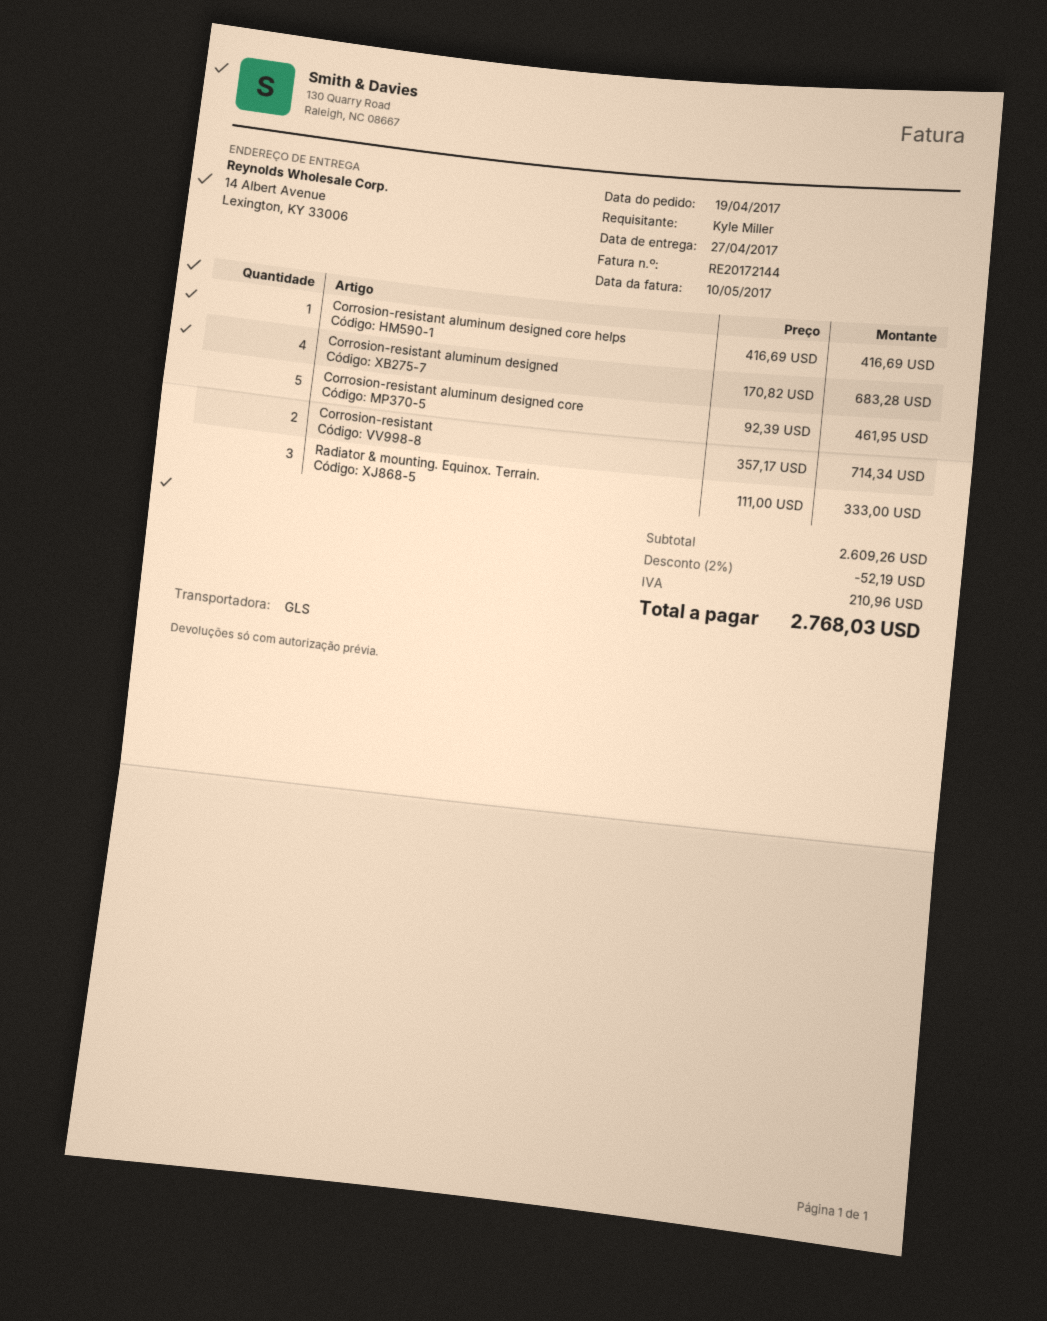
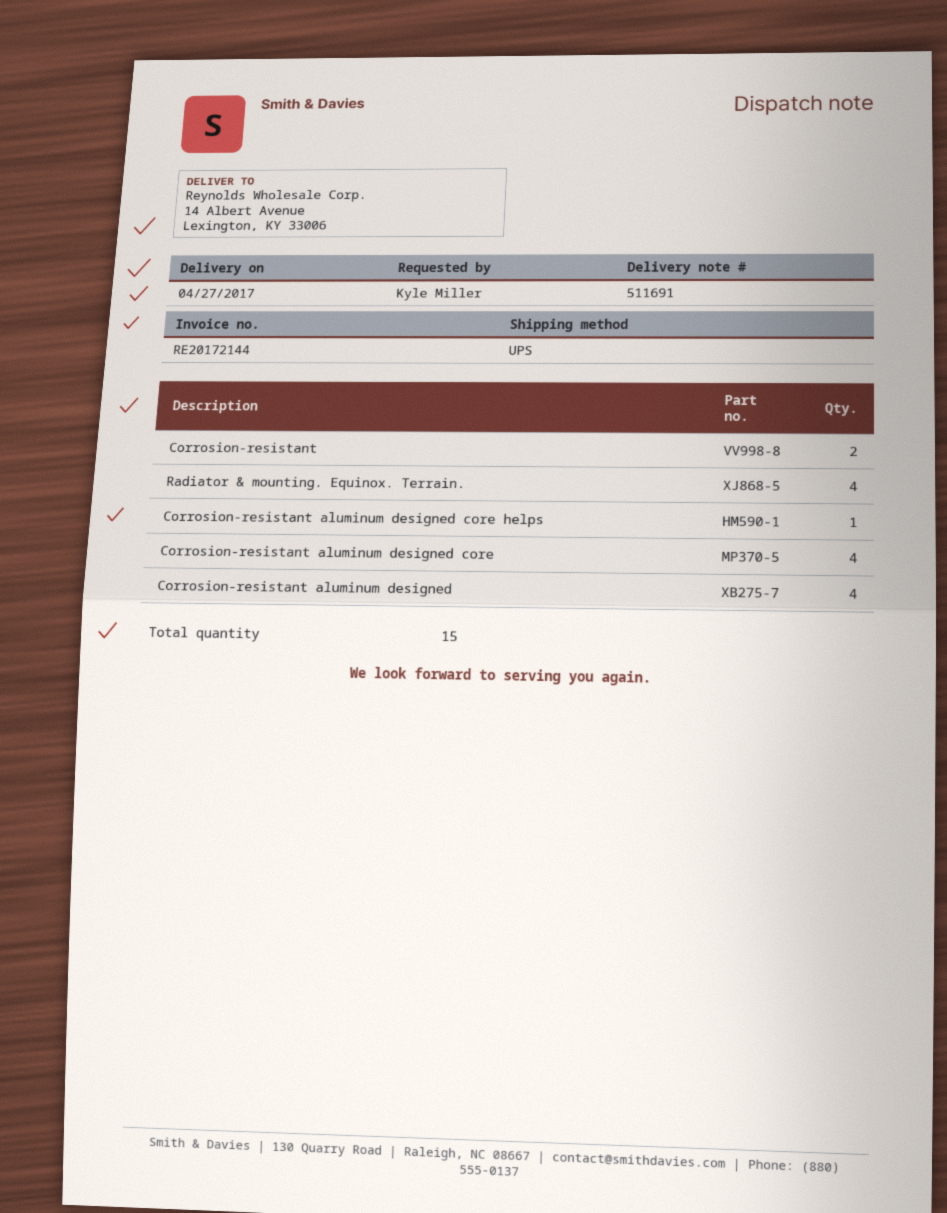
shipping method: GLS -> UPS
Corrosion-resistant aluminum designed core: 5 -> 4
Radiator & mounting. Equinox. Terrain.: 3 -> 4

